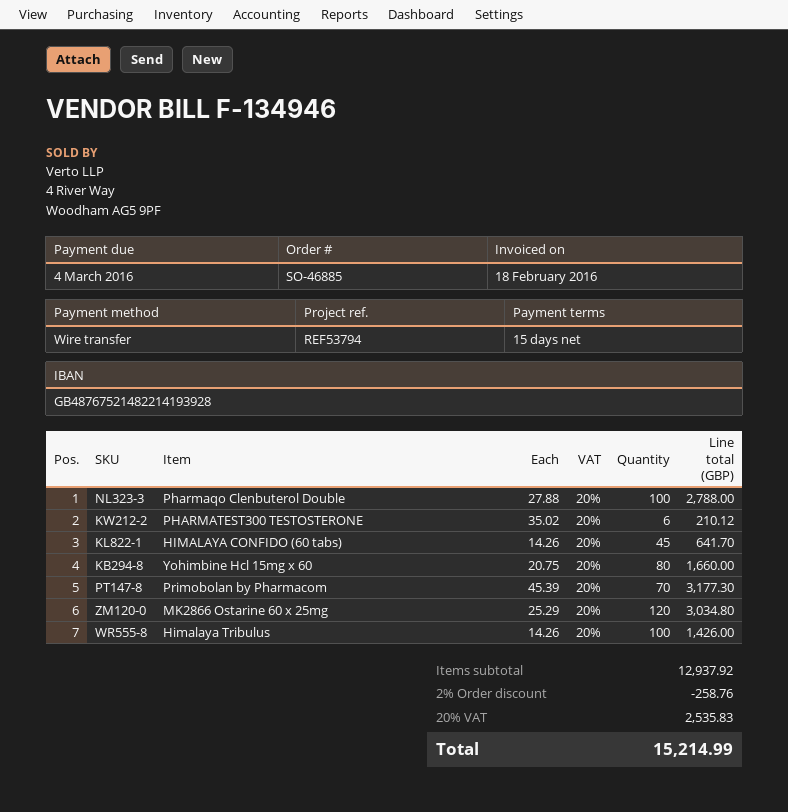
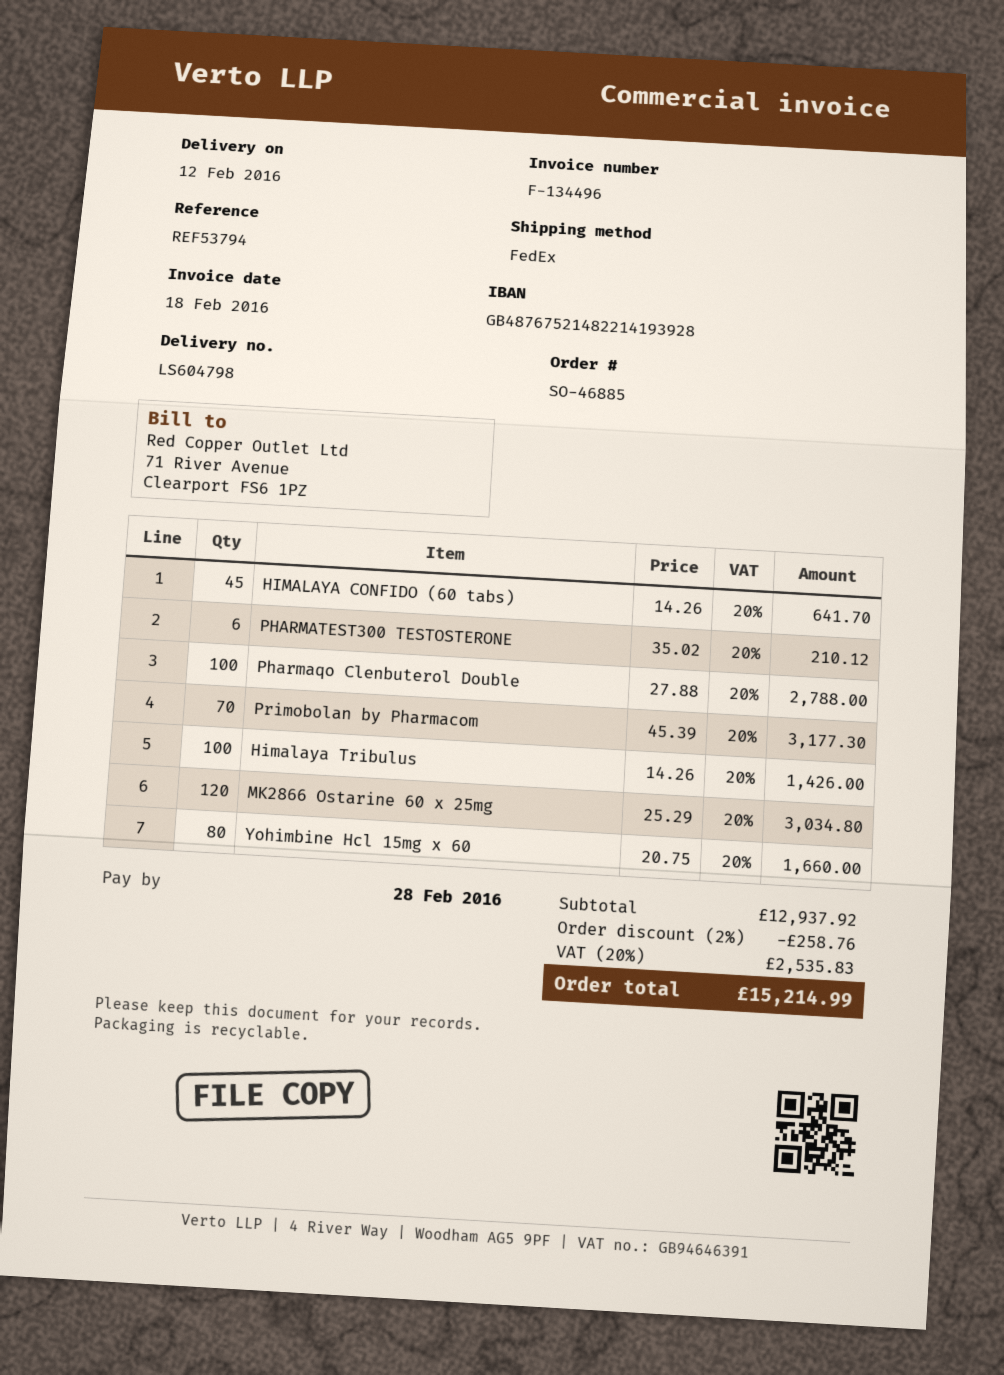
invoice number: F-134946 -> F-134496
due date: 2016-03-04 -> 2016-02-28

